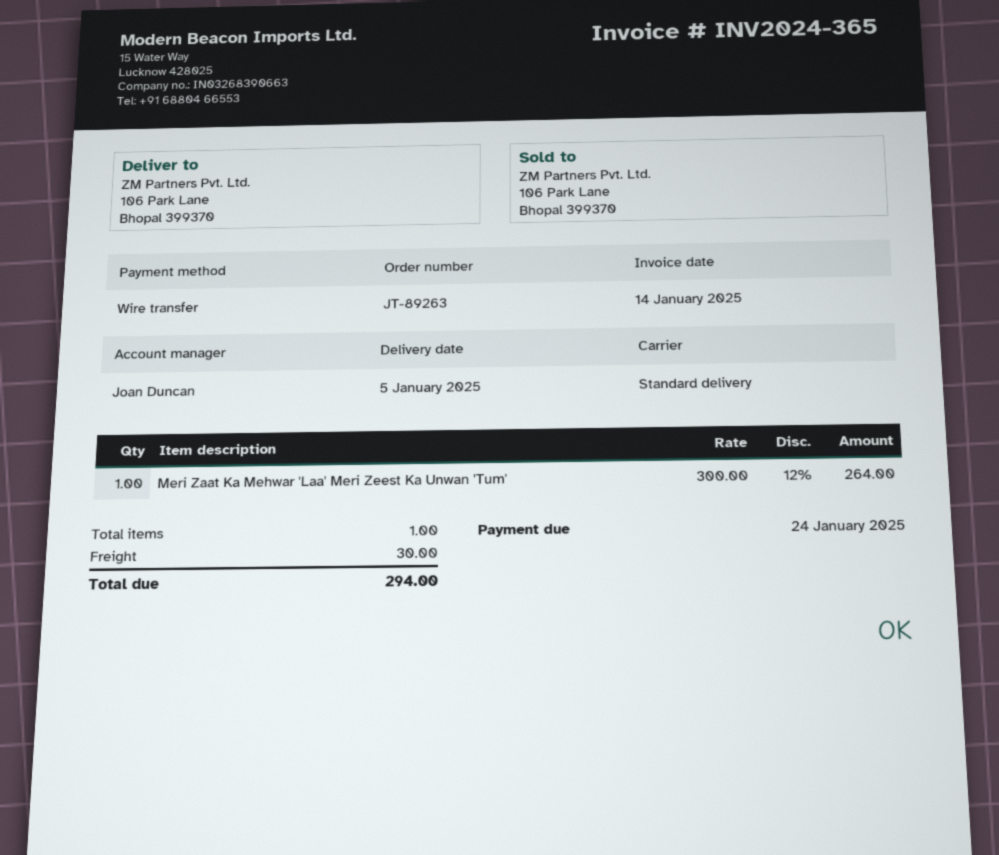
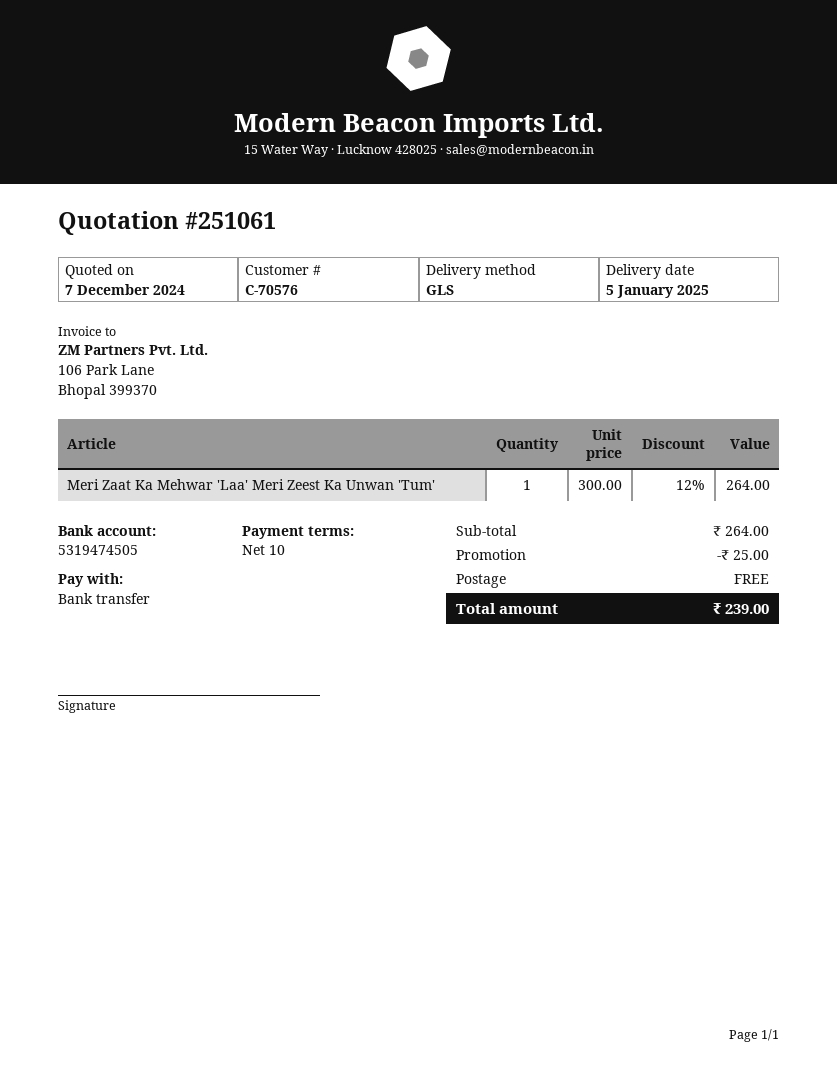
shipping method: standard -> GLS
discount: none -> 25.00
shipping: 30.00 -> 0.00
total: 294.00 -> 239.00

